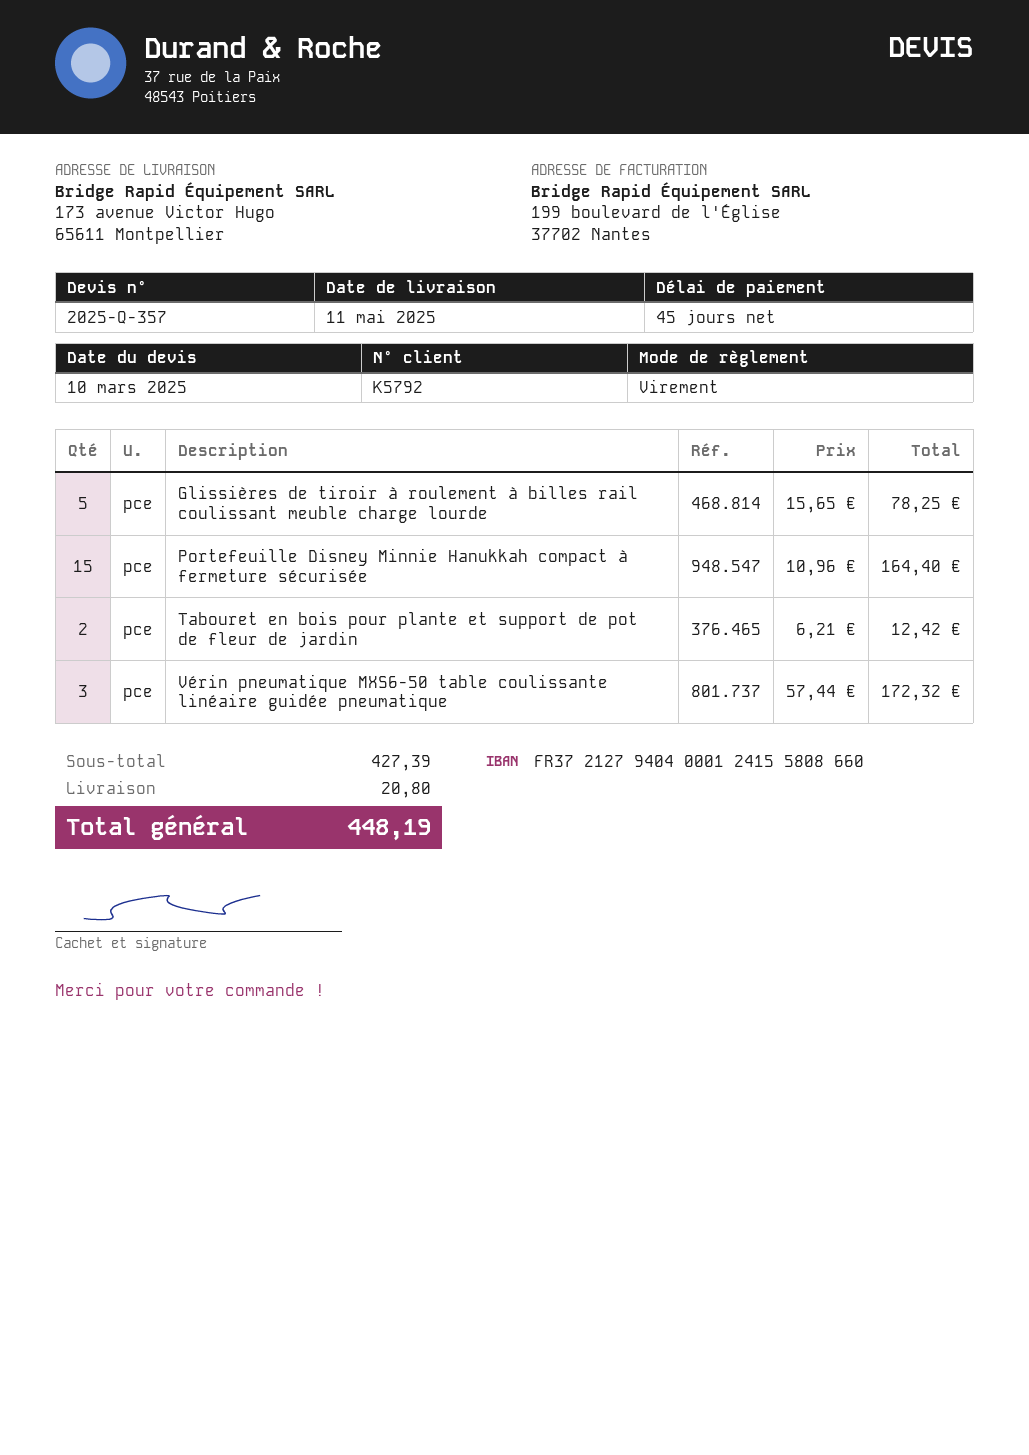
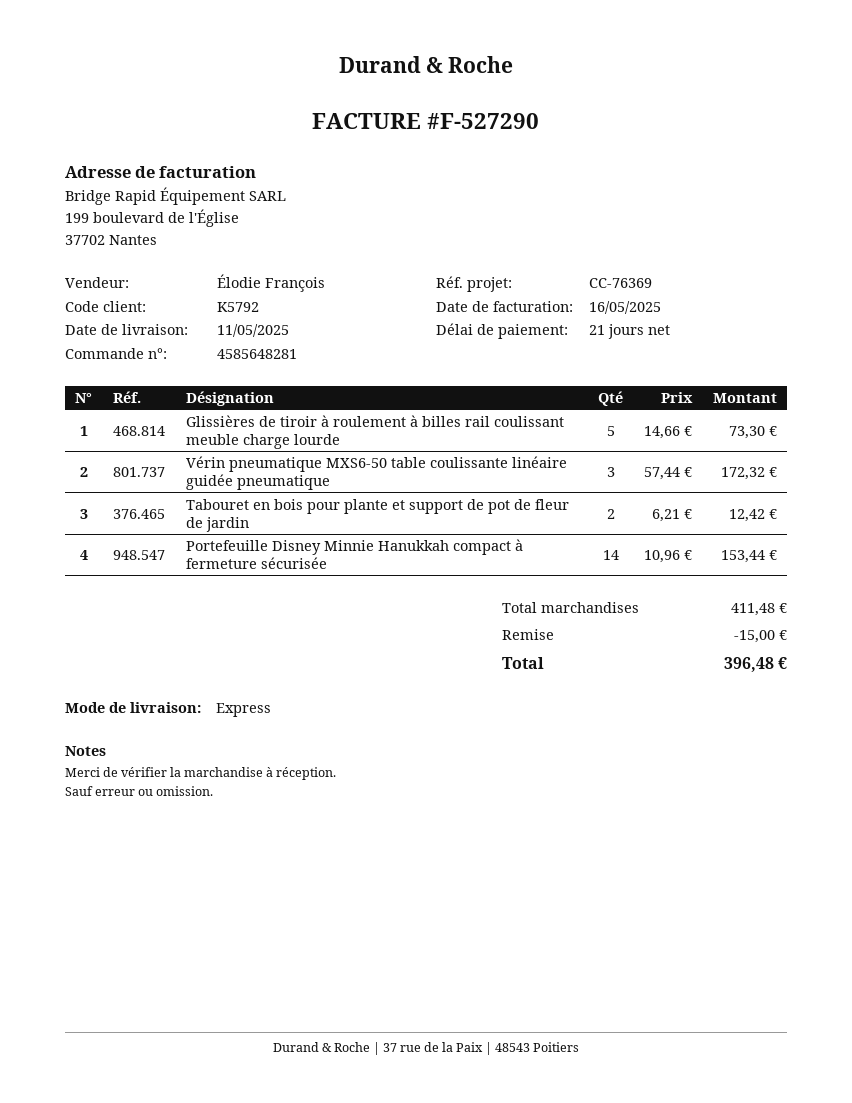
payment terms: 45 days -> 21 days
Glissières de tiroir à roulement à billes rail coulissant meuble charge lourde: 5 x 15.65 = 78.25 -> 5 x 14.66 = 73.30
Portefeuille Disney Minnie Hanukkah compact à fermeture sécurisée: 15 x 10.96 = 164.40 -> 14 x 10.96 = 153.44
subtotal: 427.39 -> 411.48
discount: none -> 15.00
shipping: 20.80 -> none
total: 448.19 -> 396.48

